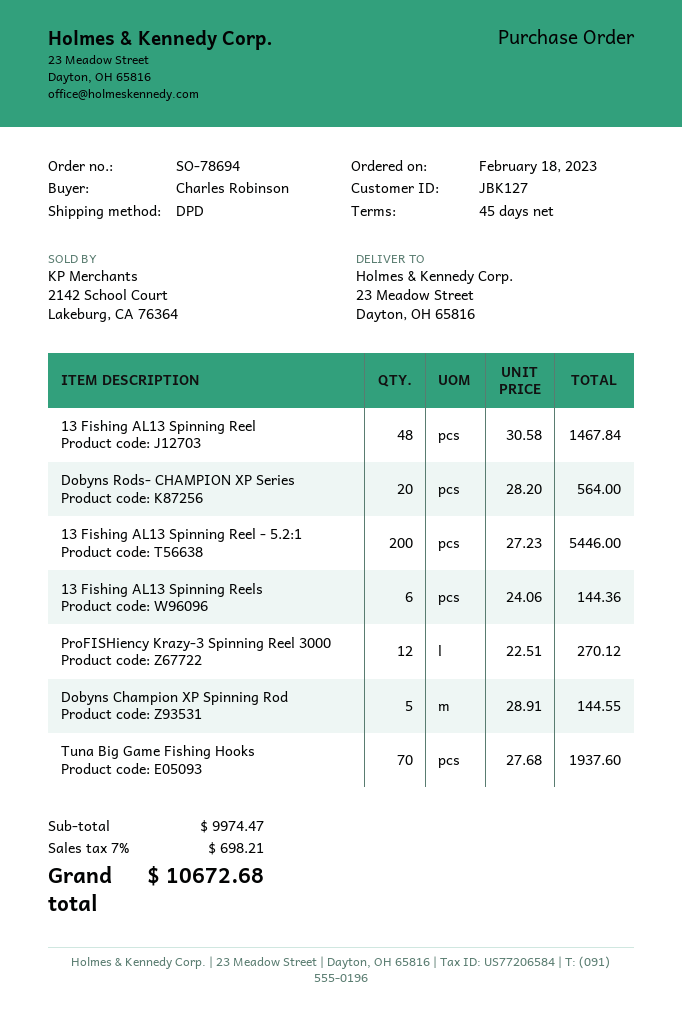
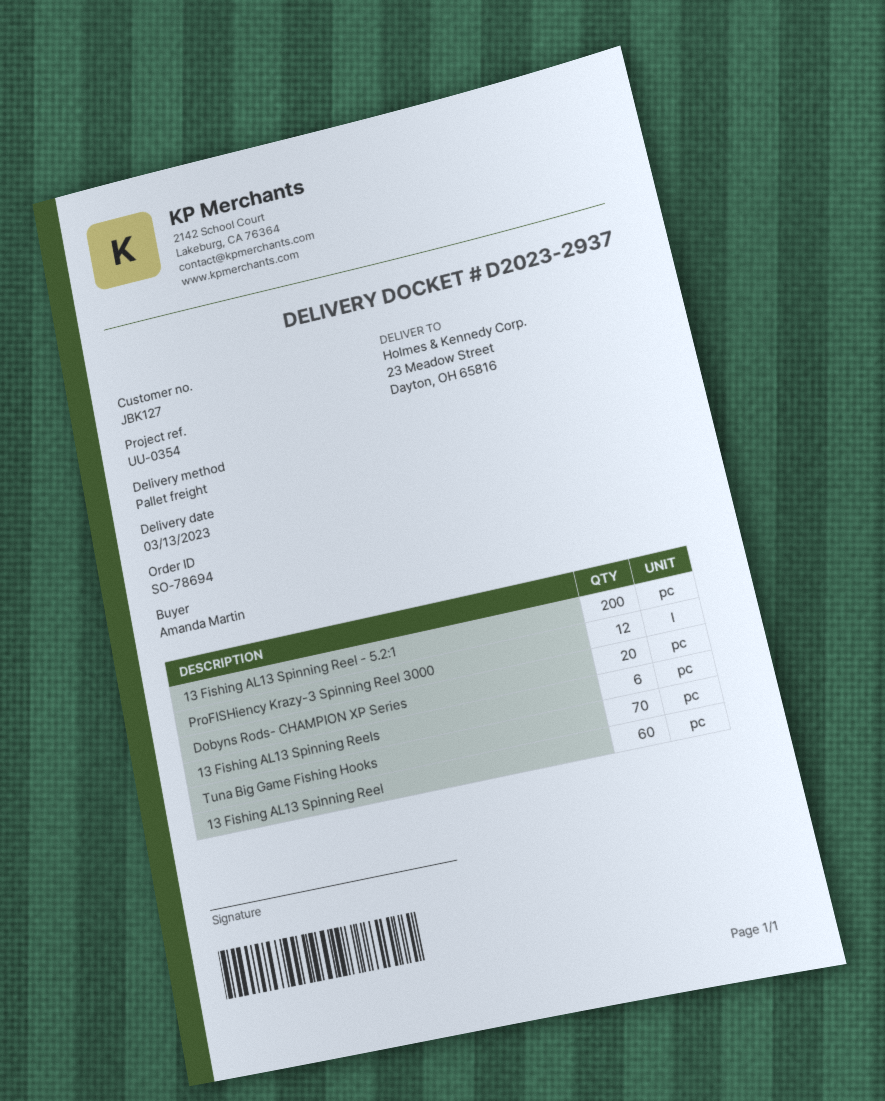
ordered by: Charles Robinson -> Amanda Martin
shipping method: DPD -> pallet freight
13 Fishing AL13 Spinning Reel: 48 -> 60
Dobyns Champion XP Spinning Rod: 5 -> none

